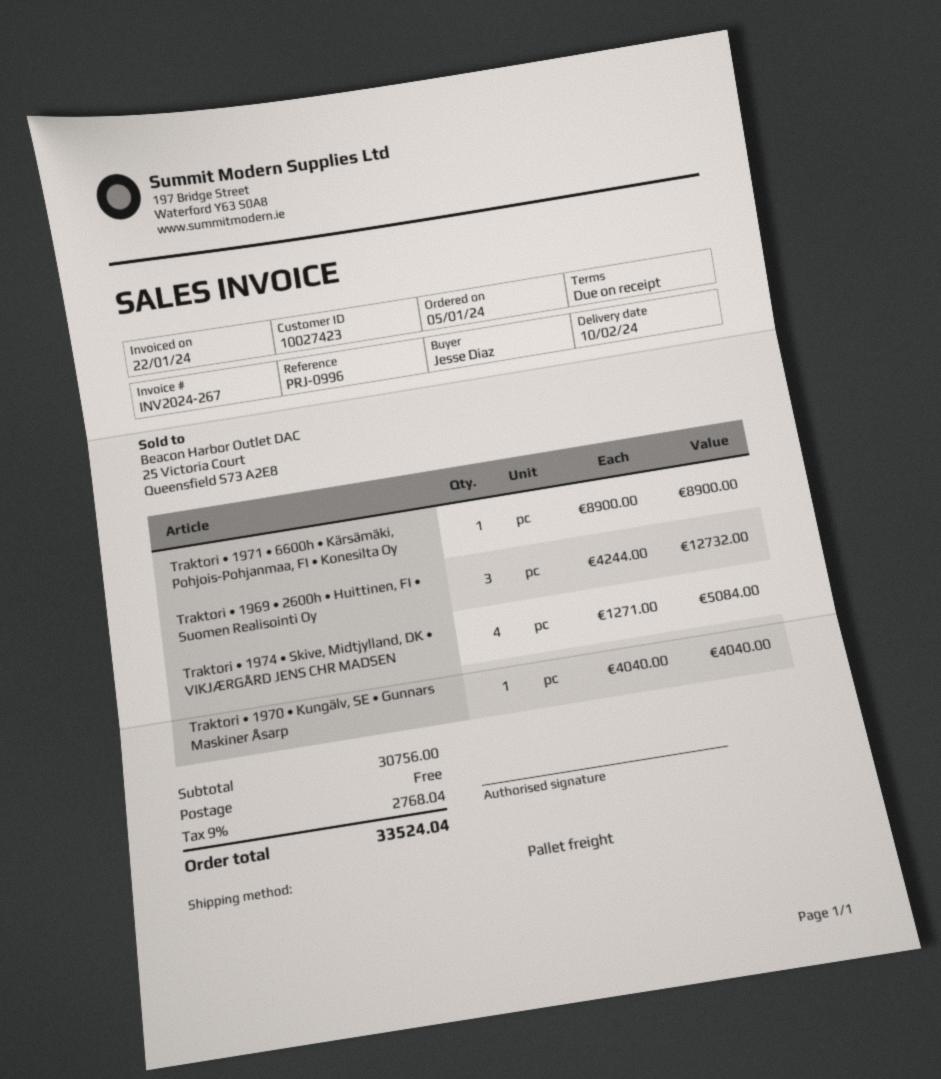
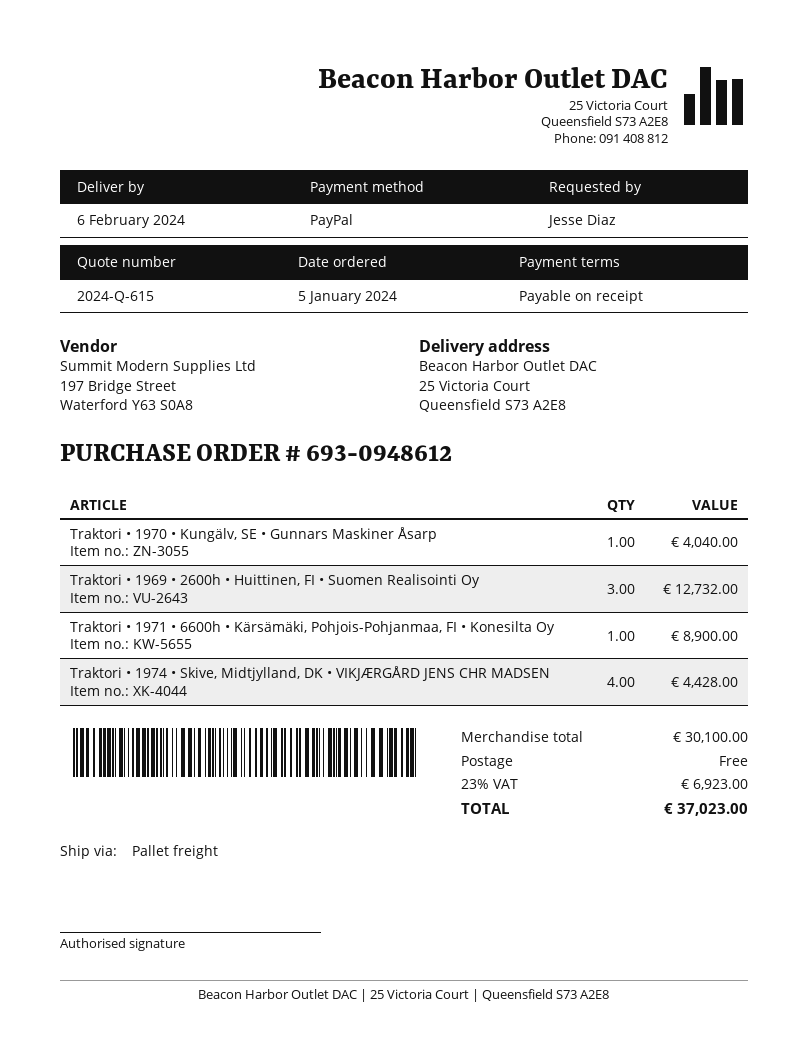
delivery date: 2024-02-10 -> 2024-02-06
Traktori • 1974 • Skive, Midtjylland, DK • VIKJÆRGÅRD JENS CHR MADSEN: 4 for 5084.00 -> 4 for 4428.00
subtotal: 30756.00 -> 30100.00
tax: 9% = 2768.04 -> 23% = 6923.00
total: 33524.04 -> 37023.00

